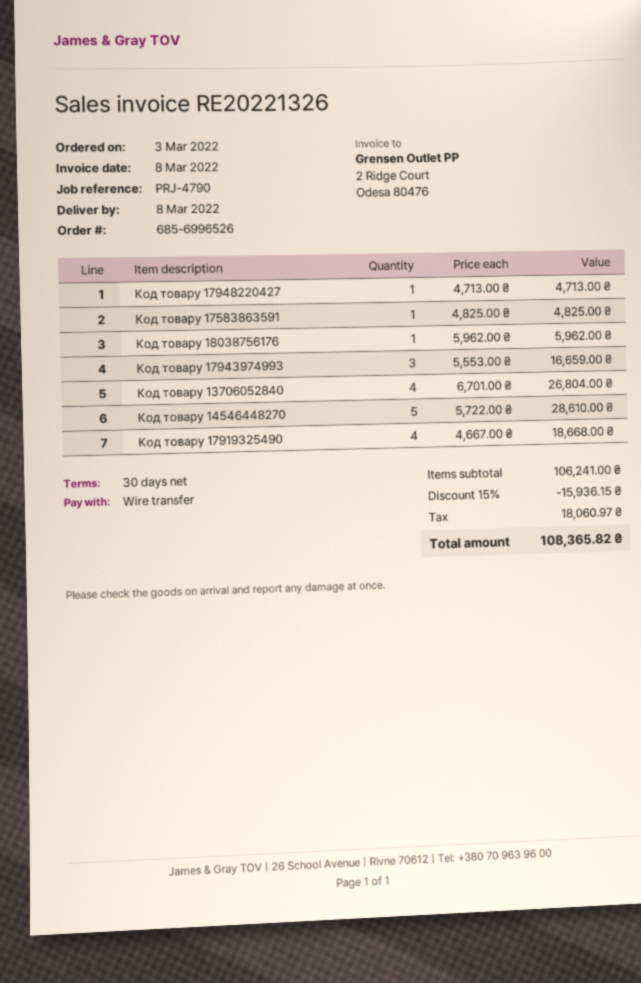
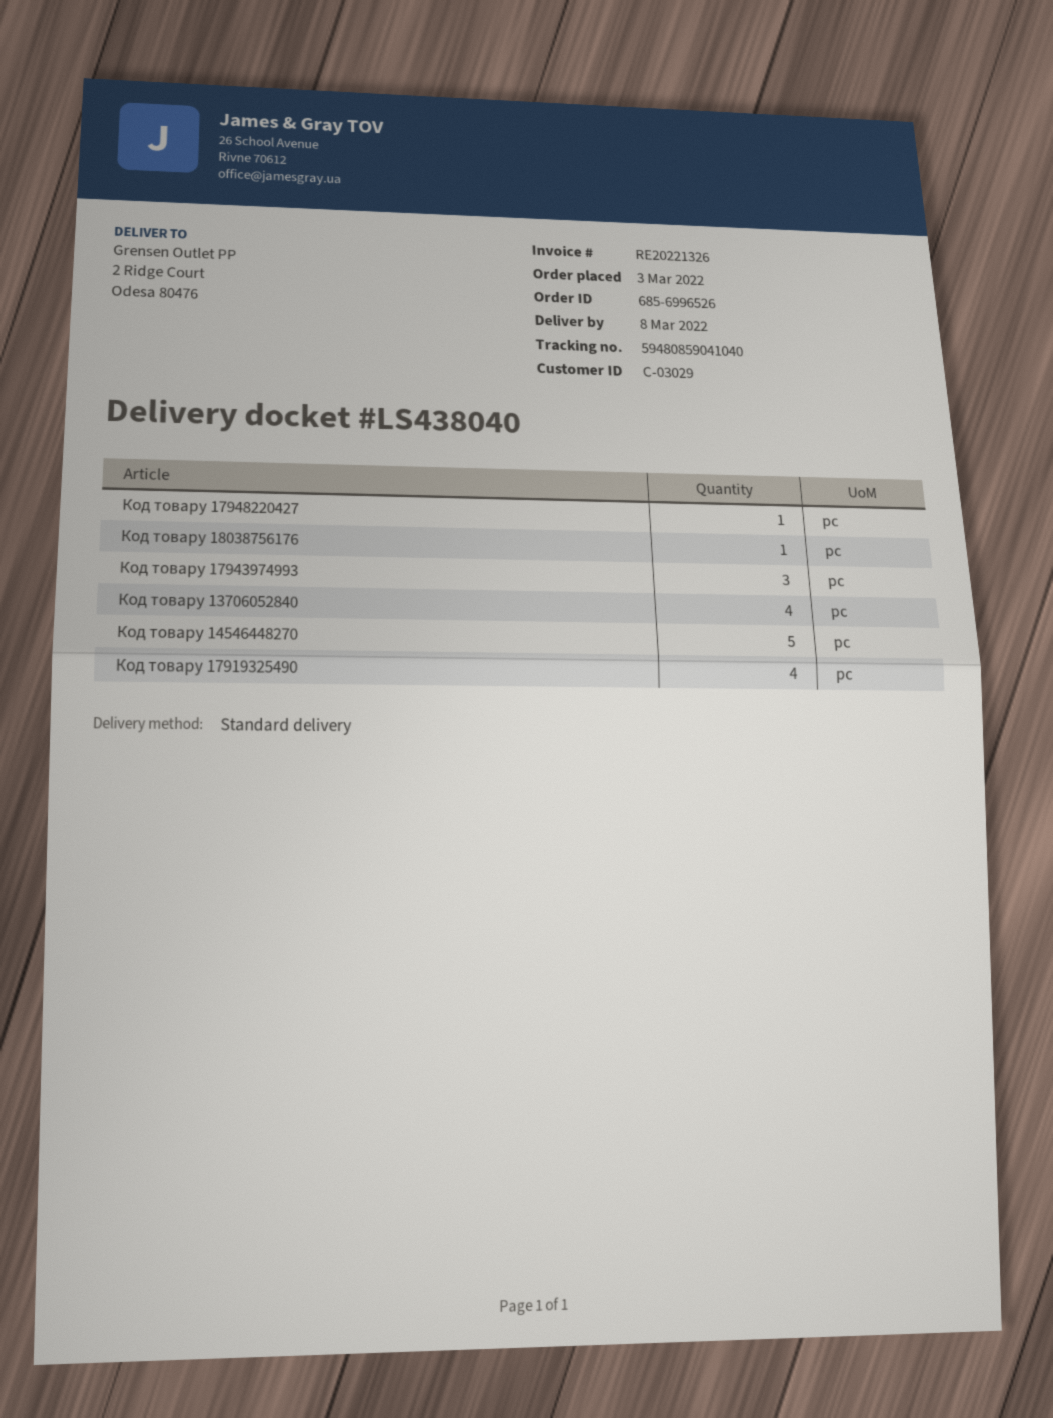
Код товару 17583863591: 1 -> none

